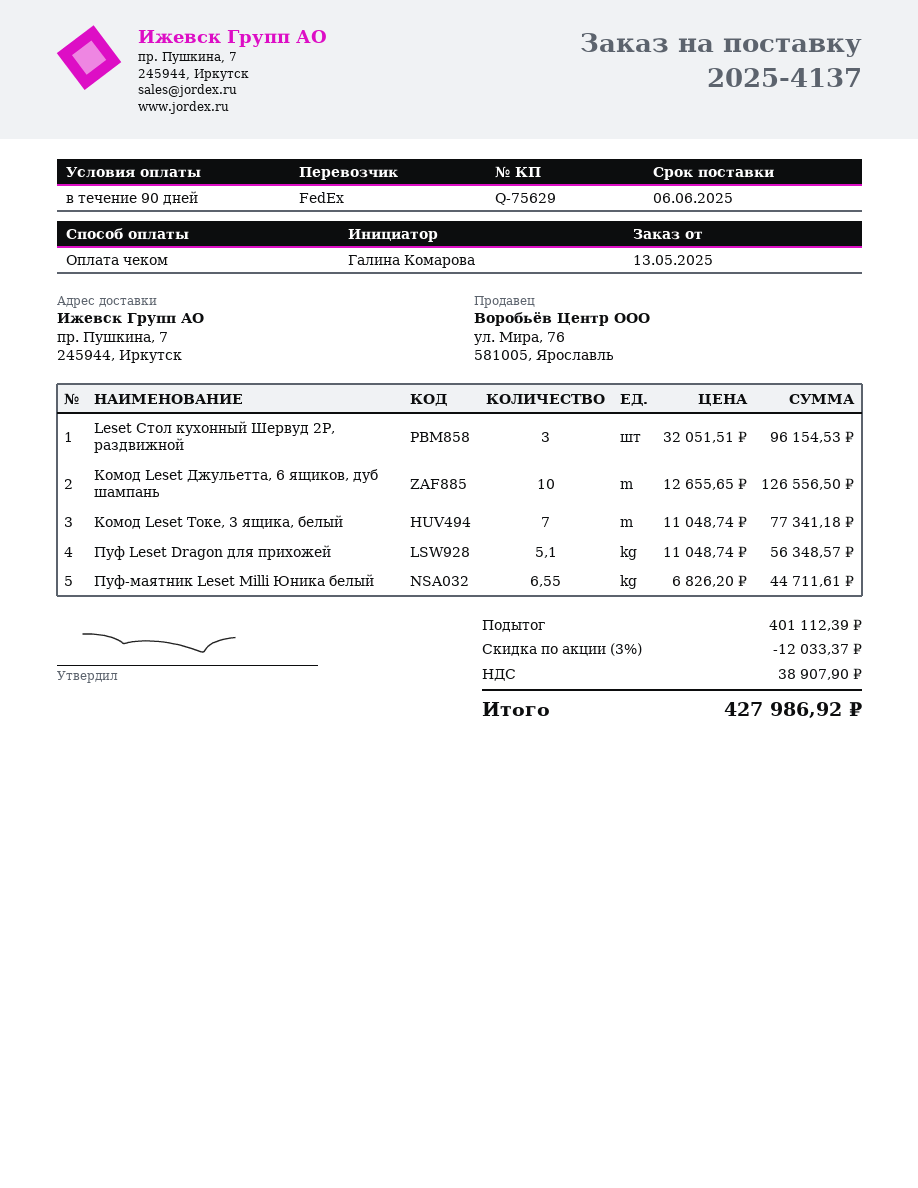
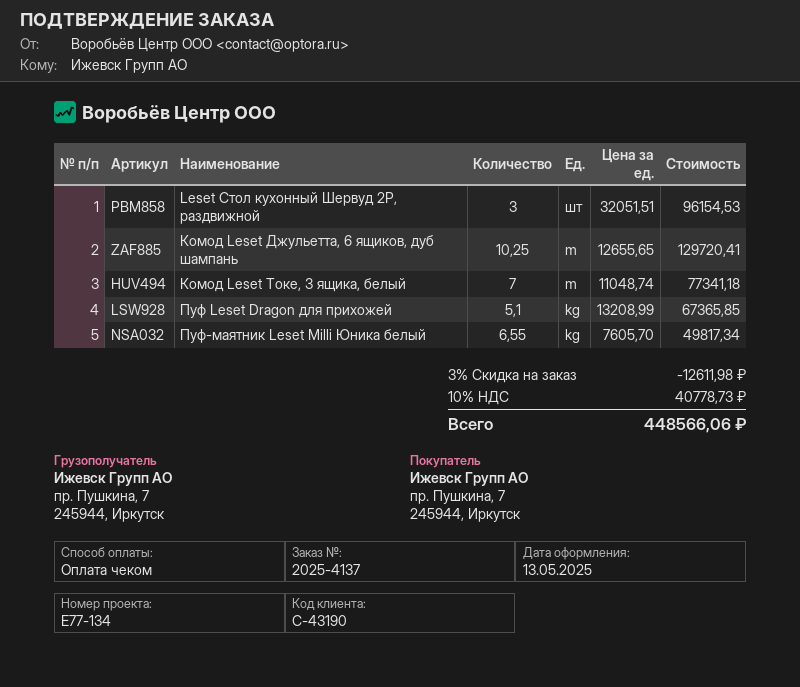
Комод Leset Джульетта, 6 ящиков, дуб шампань: 10 x 12655.65 = 126556.50 -> 10.25 x 12655.65 = 129720.41
Пуф Leset Dragon для прихожей: 5.1 x 11048.74 = 56348.57 -> 5.1 x 13208.99 = 67365.85
Пуф-маятник Leset Milli Юника белый: 6.55 x 6826.20 = 44711.61 -> 6.55 x 7605.70 = 49817.34
discount: 3% = 12033.37 -> 3% = 12611.98
tax: 38907.90 -> 40778.73
total: 427986.92 -> 448566.06

